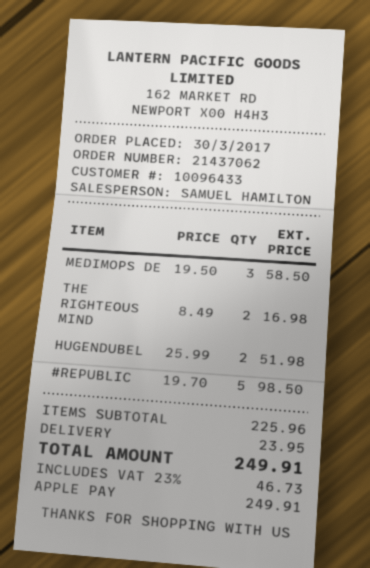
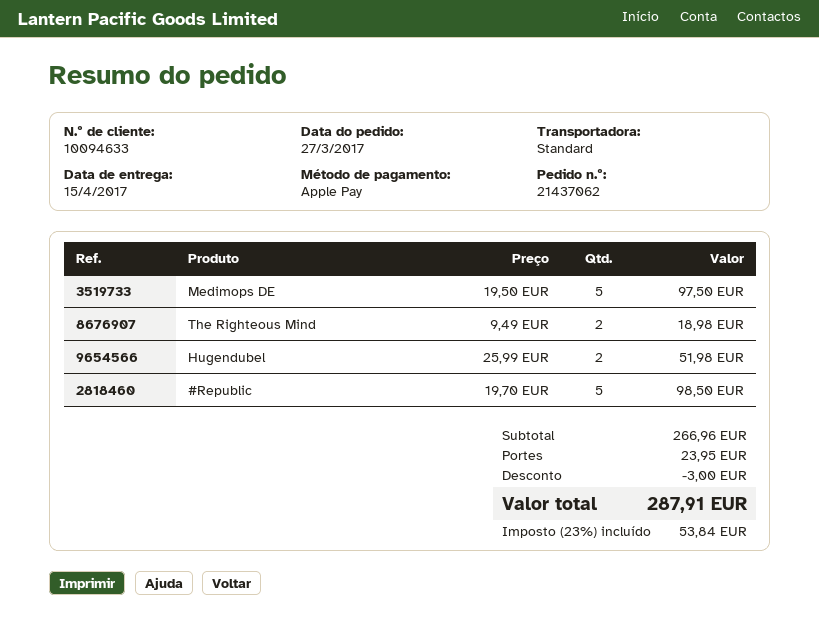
order date: 2017-03-30 -> 2017-03-27
customer number: 10096433 -> 10094633
MEDIMOPS DE: 3 x 19.50 = 58.50 -> 5 x 19.50 = 97.50
THE RIGHTEOUS MIND: 2 x 8.49 = 16.98 -> 2 x 9.49 = 18.98
subtotal: 225.96 -> 266.96
discount: none -> 3.00
tax: 23% = 46.73 -> 23% = 53.84
total: 249.91 -> 287.91

